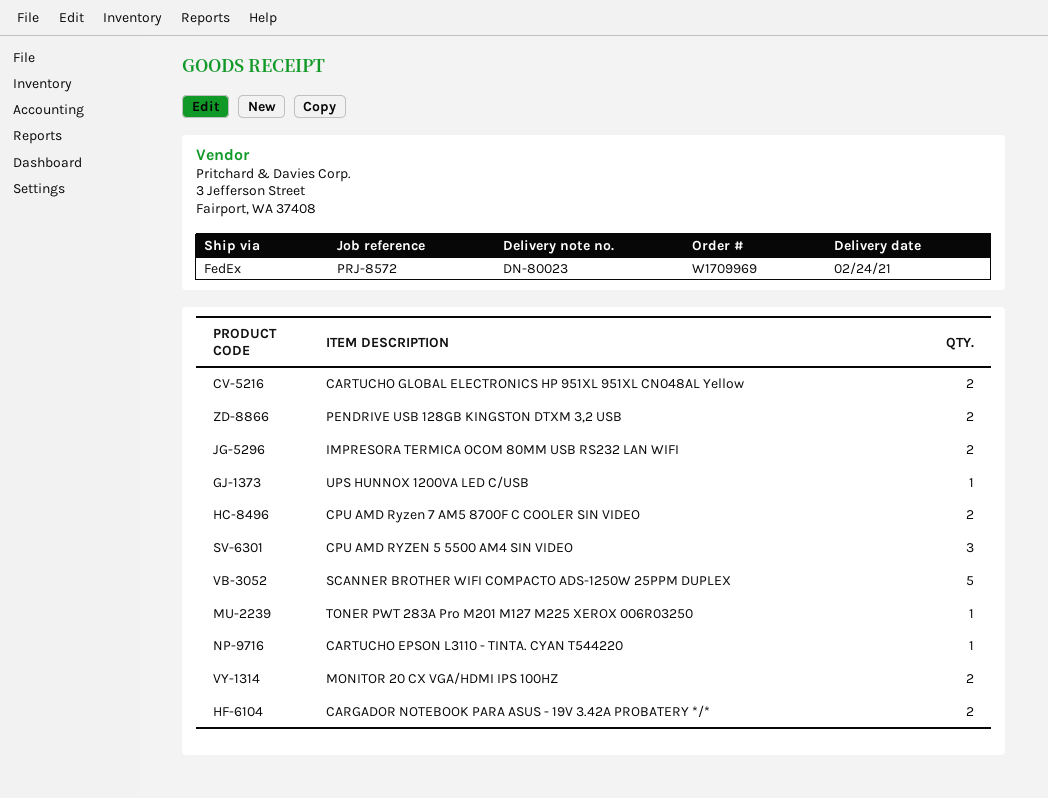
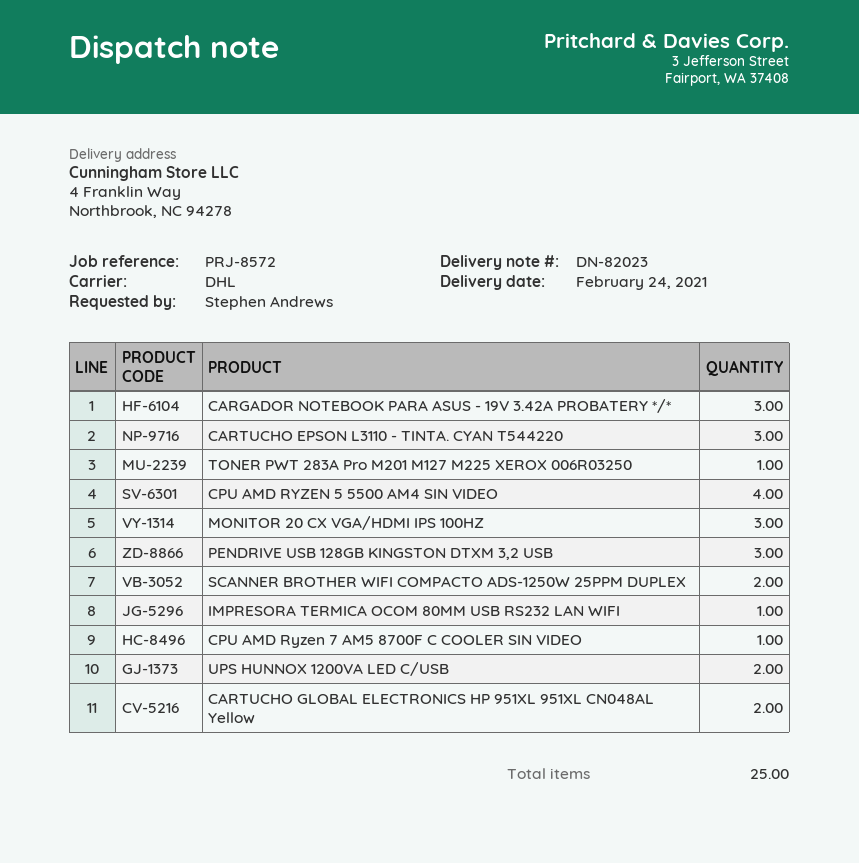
delivery note number: DN-80023 -> DN-82023
shipping method: FedEx -> DHL
PENDRIVE USB 128GB KINGSTON DTXM 3,2 USB: 2 -> 3
IMPRESORA TERMICA OCOM 80MM USB RS232 LAN WIFI: 2 -> 1
UPS HUNNOX 1200VA LED C/USB: 1 -> 2
CPU AMD Ryzen 7 AM5 8700F C COOLER SIN VIDEO: 2 -> 1
CPU AMD RYZEN 5 5500 AM4 SIN VIDEO: 3 -> 4
SCANNER BROTHER WIFI COMPACTO ADS-1250W 25PPM DUPLEX: 5 -> 2
CARTUCHO EPSON L3110 - TINTA. CYAN T544220: 1 -> 3
MONITOR 20 CX VGA/HDMI IPS 100HZ: 2 -> 3
CARGADOR NOTEBOOK PARA ASUS - 19V 3.42A PROBATERY */*: 2 -> 3

